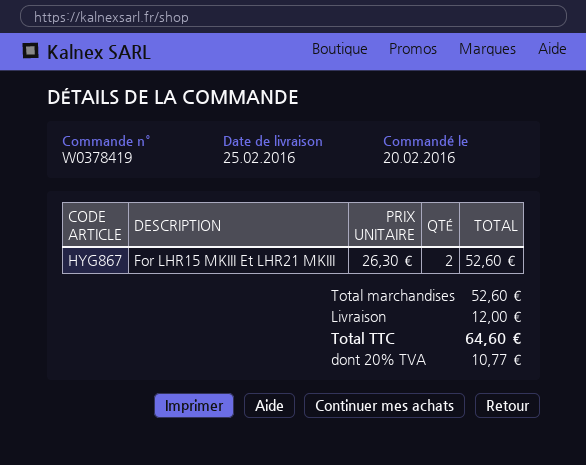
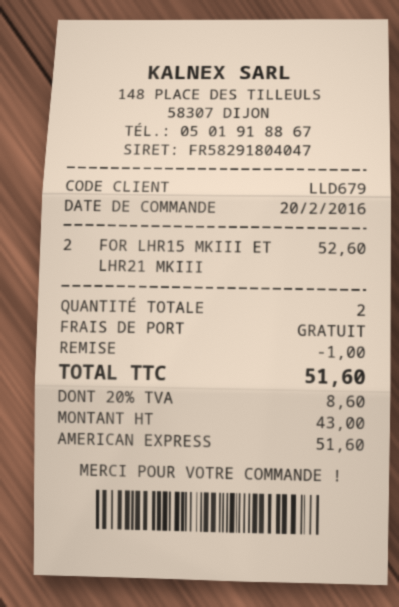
discount: none -> 1.00
shipping: 12.00 -> 0.00
tax: 20% = 10.77 -> 20% = 8.60
total: 64.60 -> 51.60

